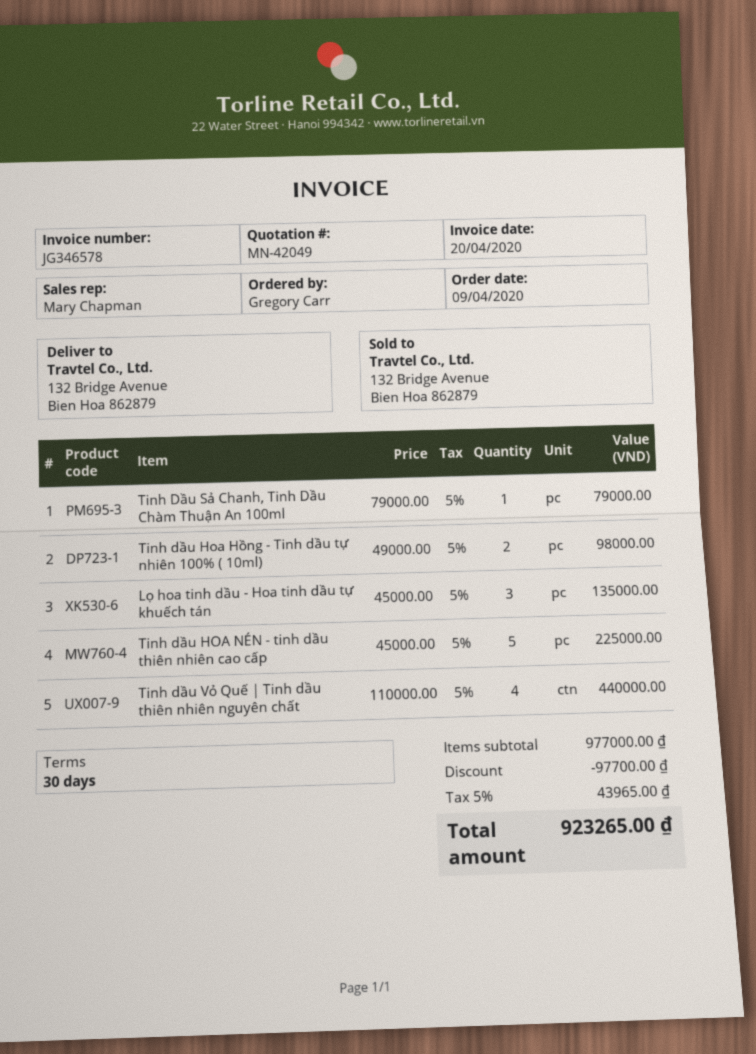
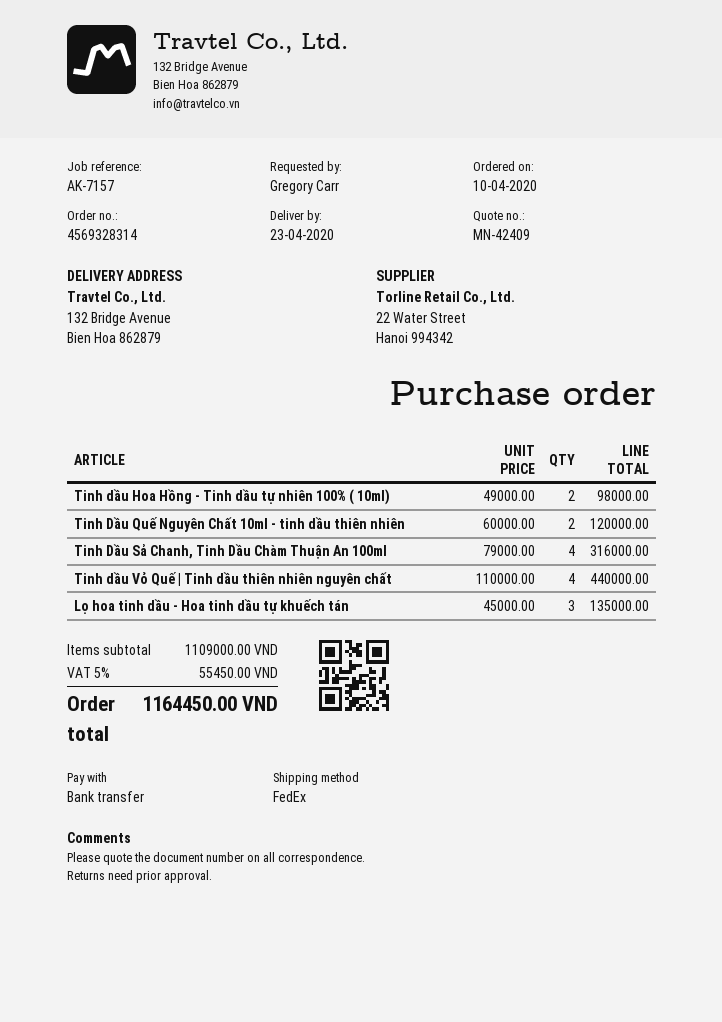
quote number: MN-42049 -> MN-42409
order date: 2020-04-09 -> 2020-04-10
Tinh Dầu Sả Chanh, Tinh Dầu Chàm Thuận An 100ml: 1 x 79000.00 = 79000.00 -> 4 x 79000.00 = 316000.00
Tinh dầu HOA NÉN - tinh dầu thiên nhiên cao cấp: 5 x 45000.00 = 225000.00 -> none
Tinh Dầu Quế Nguyên Chất 10ml - tinh dầu thiên nhiên: none -> 2 x 60000.00 = 120000.00
subtotal: 977000.00 -> 1109000.00
discount: 97700.00 -> none
tax: 5% = 43965.00 -> 5% = 55450.00
total: 923265.00 -> 1164450.00

